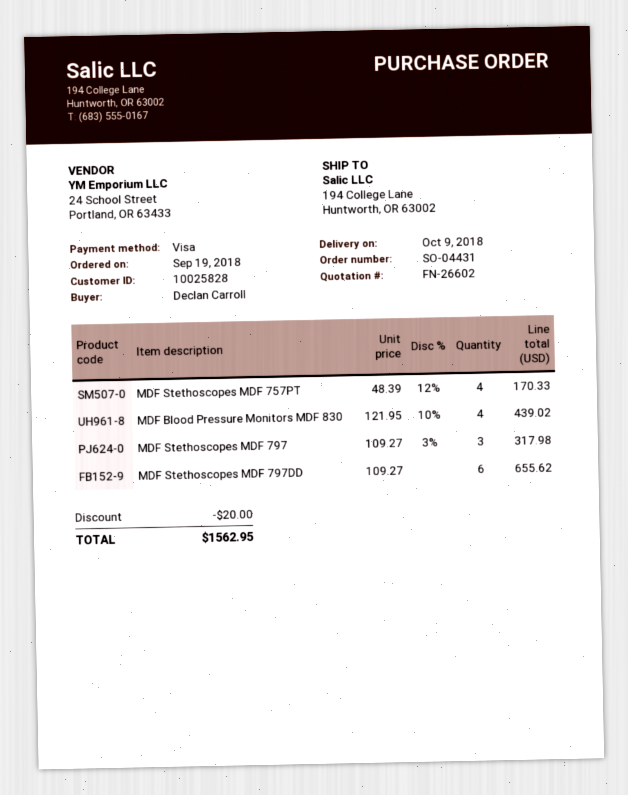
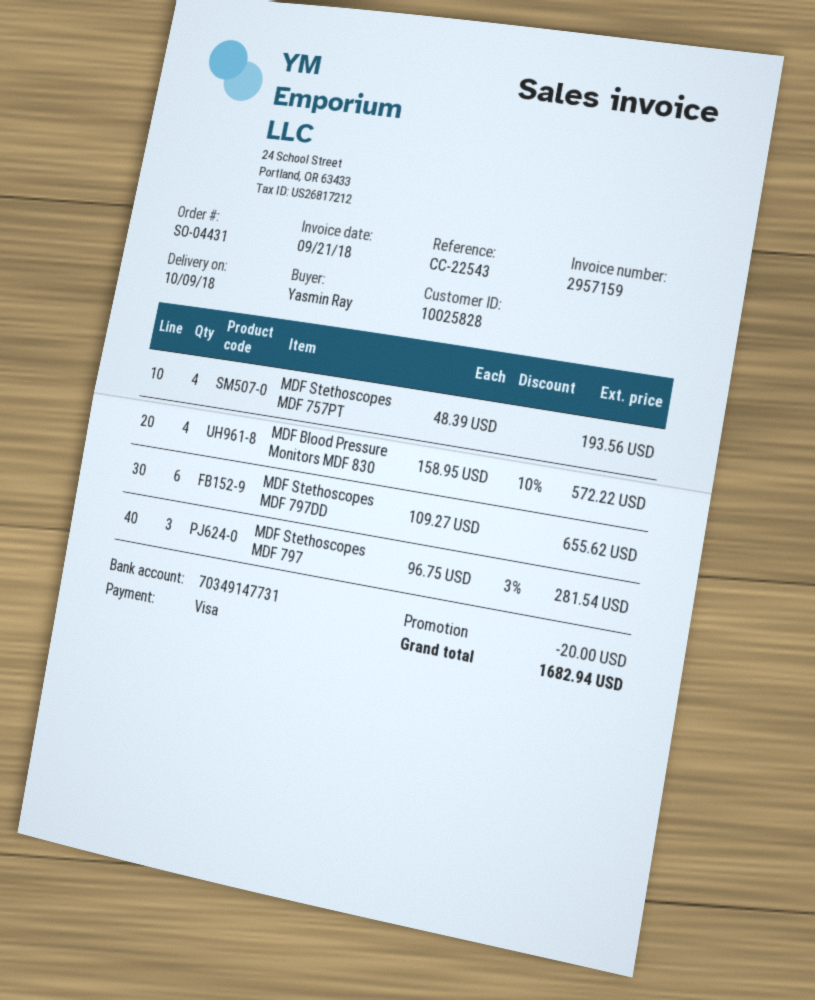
ordered by: Declan Carroll -> Yasmin Ray
MDF Stethoscopes MDF 757PT: 4 x 48.39 - 12% = 170.33 -> 4 x 48.39 = 193.56
MDF Blood Pressure Monitors MDF 830: 4 x 121.95 - 10% = 439.02 -> 4 x 158.95 - 10% = 572.22
MDF Stethoscopes MDF 797: 3 x 109.27 - 3% = 317.98 -> 3 x 96.75 - 3% = 281.54
total: 1562.95 -> 1682.94

